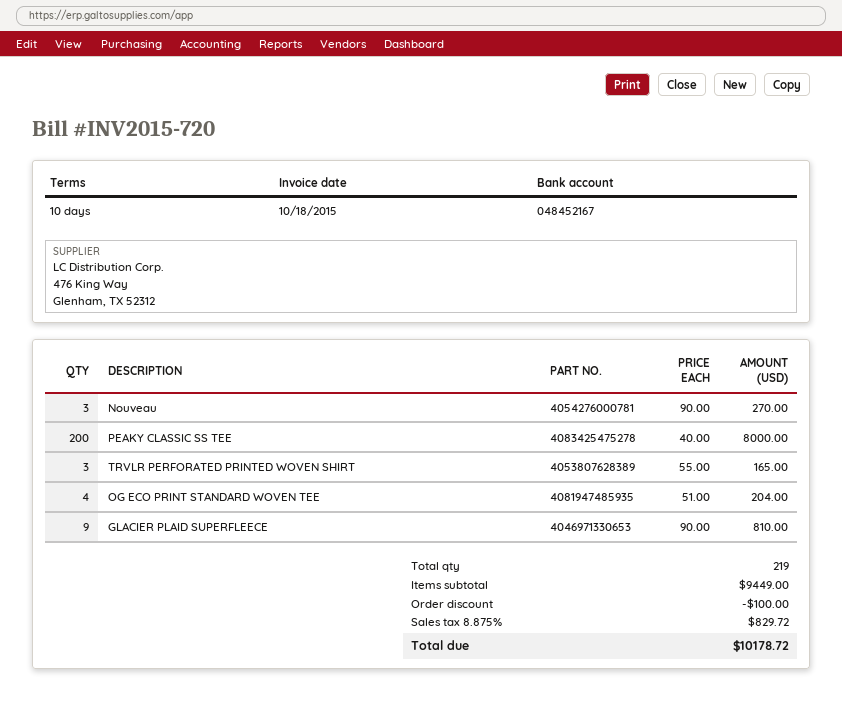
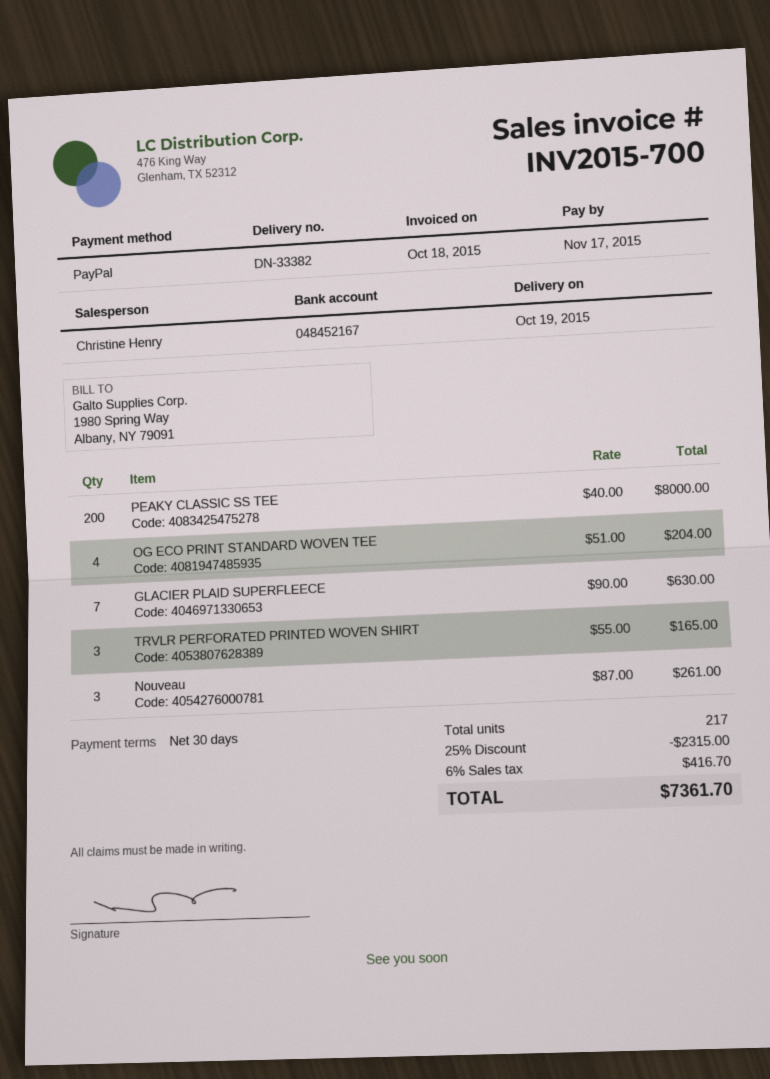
invoice number: INV2015-720 -> INV2015-700
payment terms: 10 days -> 30 days
Nouveau: 3 x 90.00 = 270.00 -> 3 x 87.00 = 261.00
GLACIER PLAID SUPERFLEECE: 9 x 90.00 = 810.00 -> 7 x 90.00 = 630.00
total quantity: 219 -> 217
discount: 100.00 -> 2315.00
tax: 8.875% = 829.72 -> 6% = 416.70
total: 10178.72 -> 7361.70

